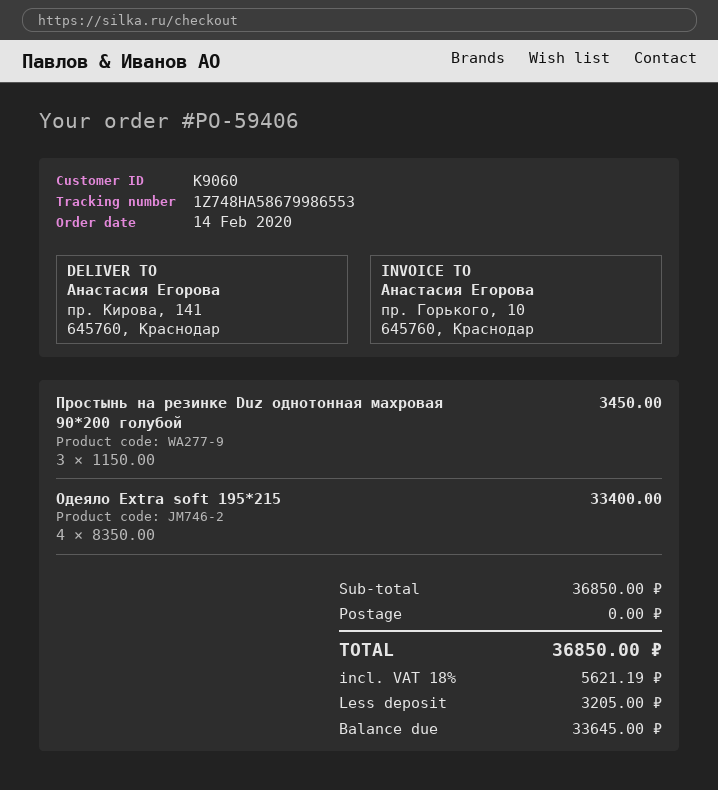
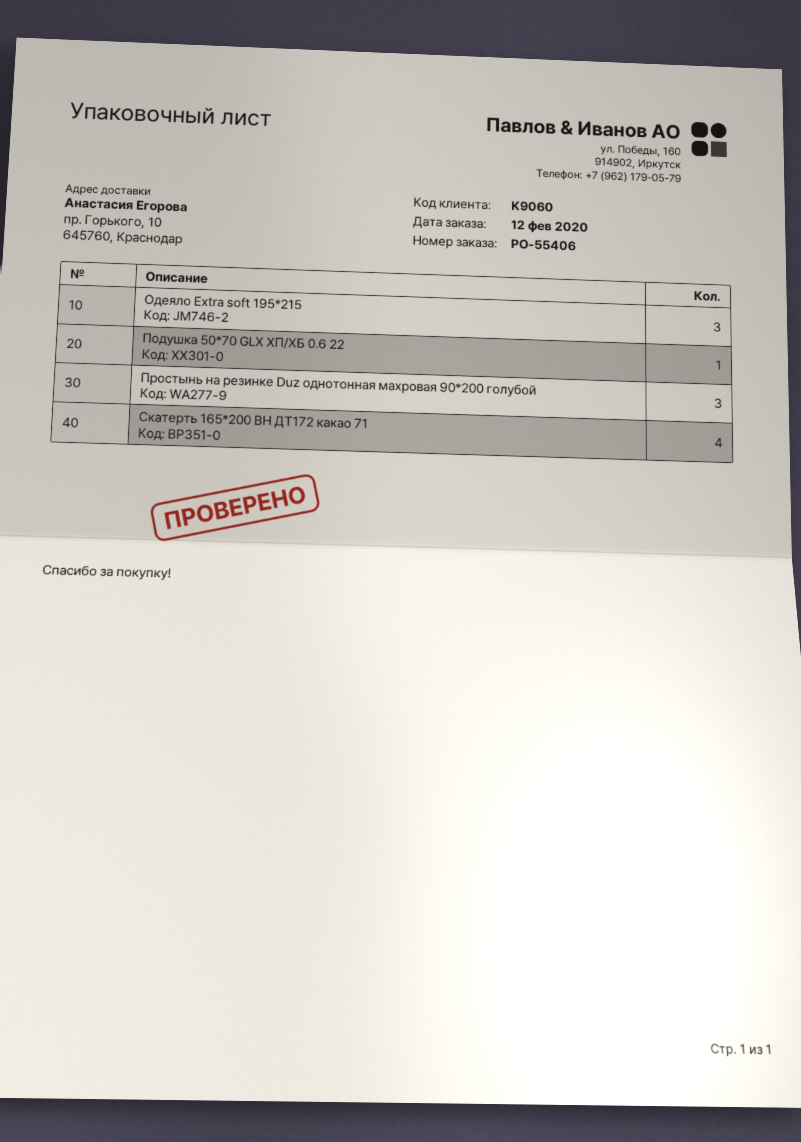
order number: PO-59406 -> PO-55406
order date: 2020-02-14 -> 2020-02-12
ship to: пр. Кирова, 141, 645760, Краснодар -> пр. Горького, 10, 645760, Краснодар
Одеяло Extra soft 195*215: 4 -> 3
Подушка 50*70 GLX ХП/ХБ 0.6 22: none -> 1
Скатерть 165*200 ВН ДТ172 какао 71: none -> 4

